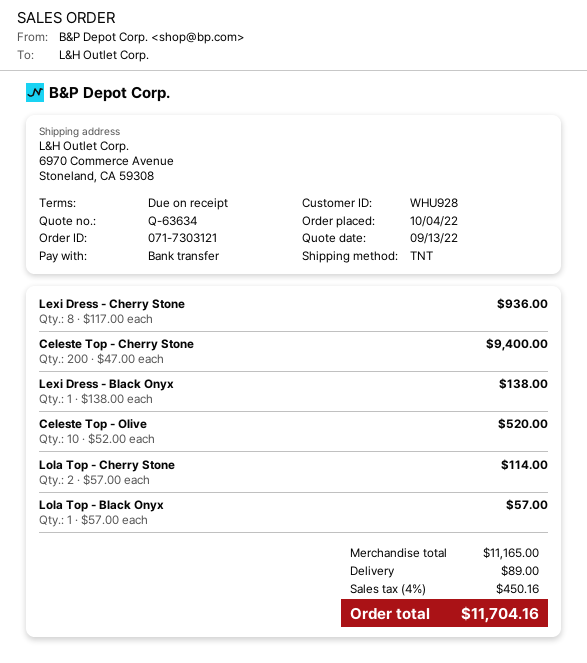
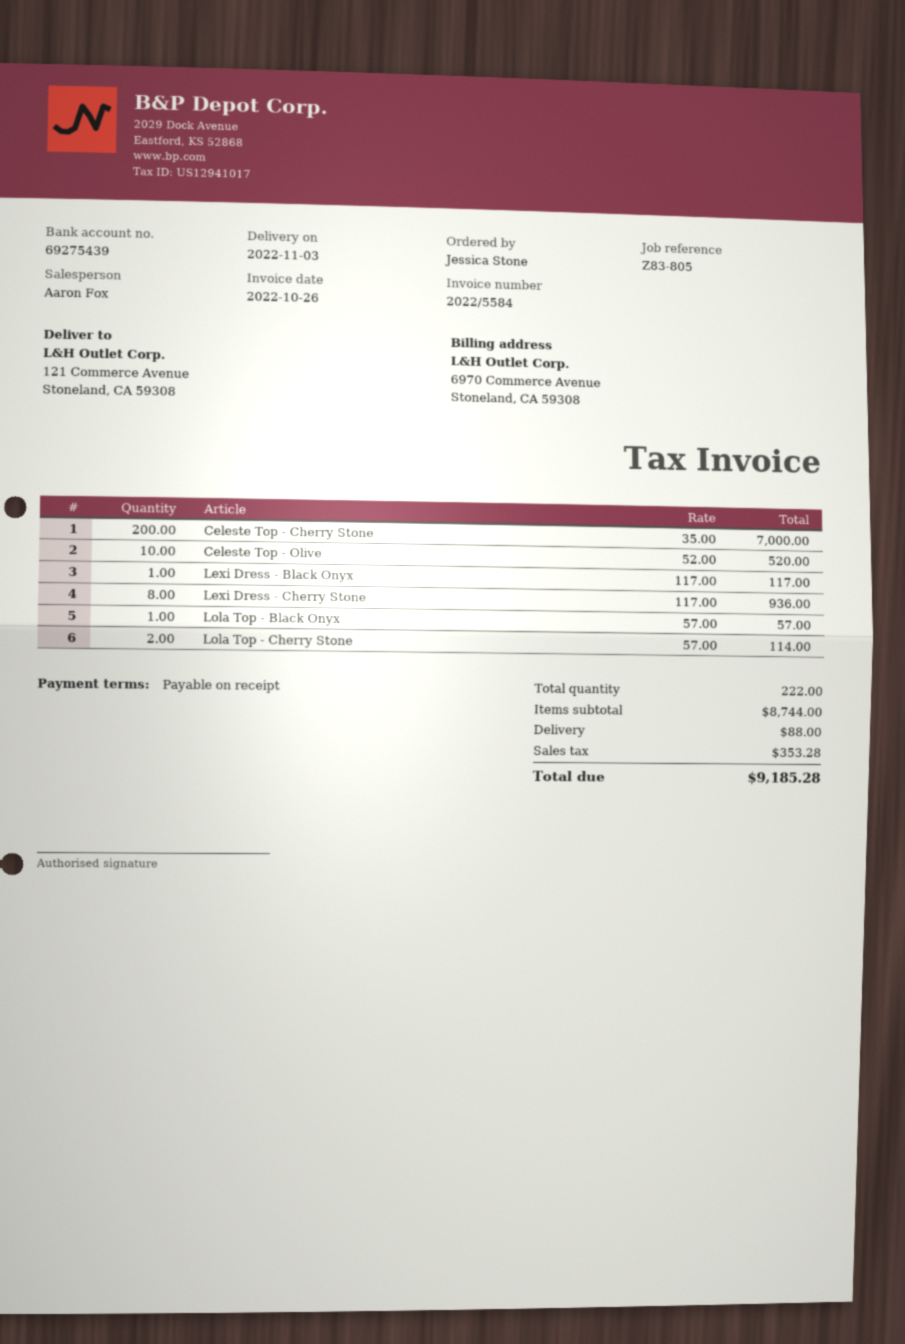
ship to: 6970 Commerce Avenue, Stoneland, CA 59308 -> 121 Commerce Avenue, Stoneland, CA 59308
Celeste Top - Cherry Stone: 200 x 47.00 = 9400.00 -> 200 x 35.00 = 7000.00
Lexi Dress - Black Onyx: 1 x 138.00 = 138.00 -> 1 x 117.00 = 117.00
subtotal: 11165.00 -> 8744.00
shipping: 89.00 -> 88.00
tax: 450.16 -> 353.28
total: 11704.16 -> 9185.28

